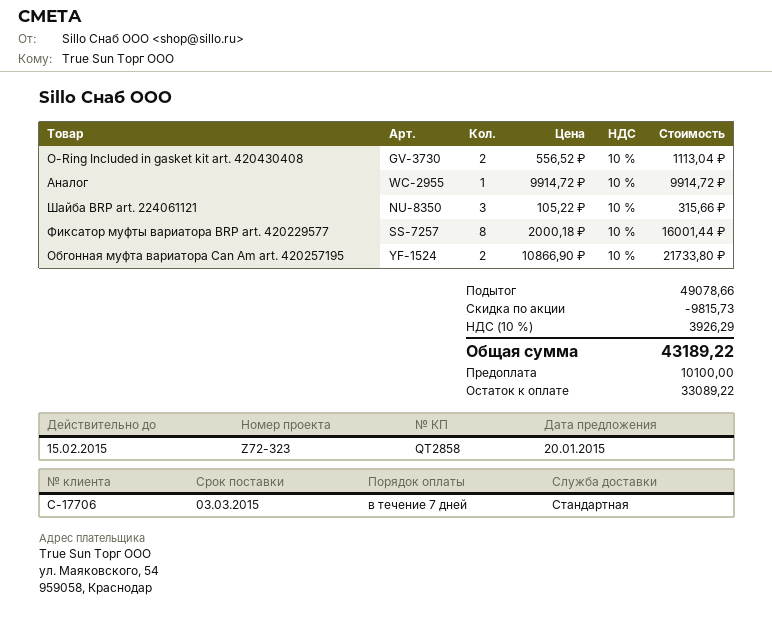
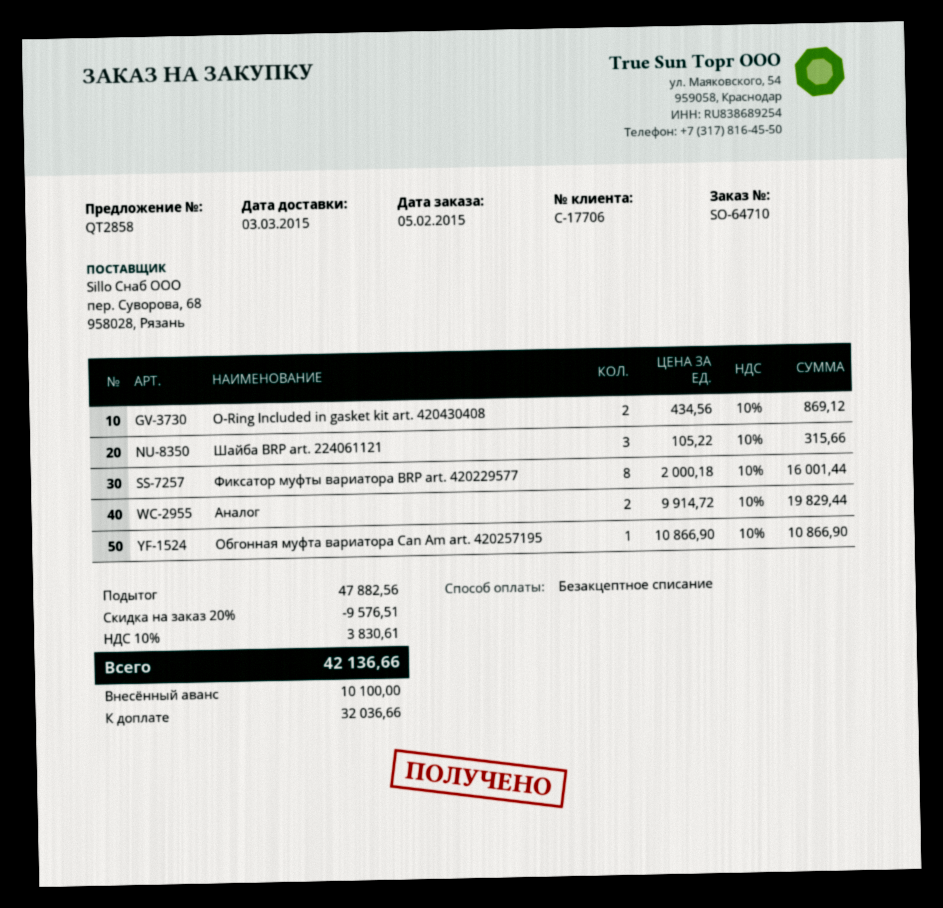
O-Ring Included in gasket kit art. 420430408: 2 x 556.52 = 1113.04 -> 2 x 434.56 = 869.12
Аналог: 1 x 9914.72 = 9914.72 -> 2 x 9914.72 = 19829.44
Обгонная муфта вариатора Can Am art. 420257195: 2 x 10866.90 = 21733.80 -> 1 x 10866.90 = 10866.90
subtotal: 49078.66 -> 47882.56
discount: 9815.73 -> 9576.51
tax: 10% = 3926.29 -> 10% = 3830.61
total: 43189.22 -> 42136.66
balance: 33089.22 -> 32036.66

